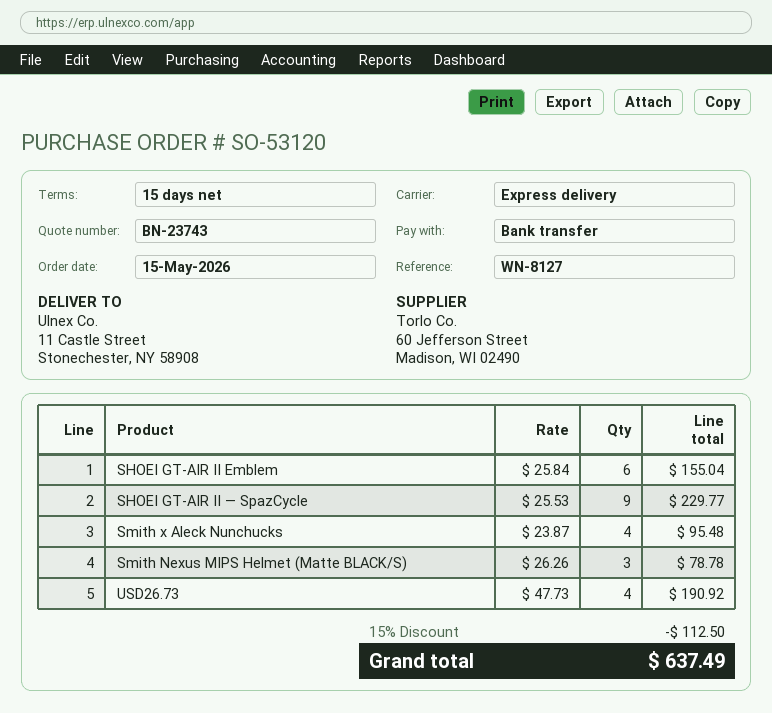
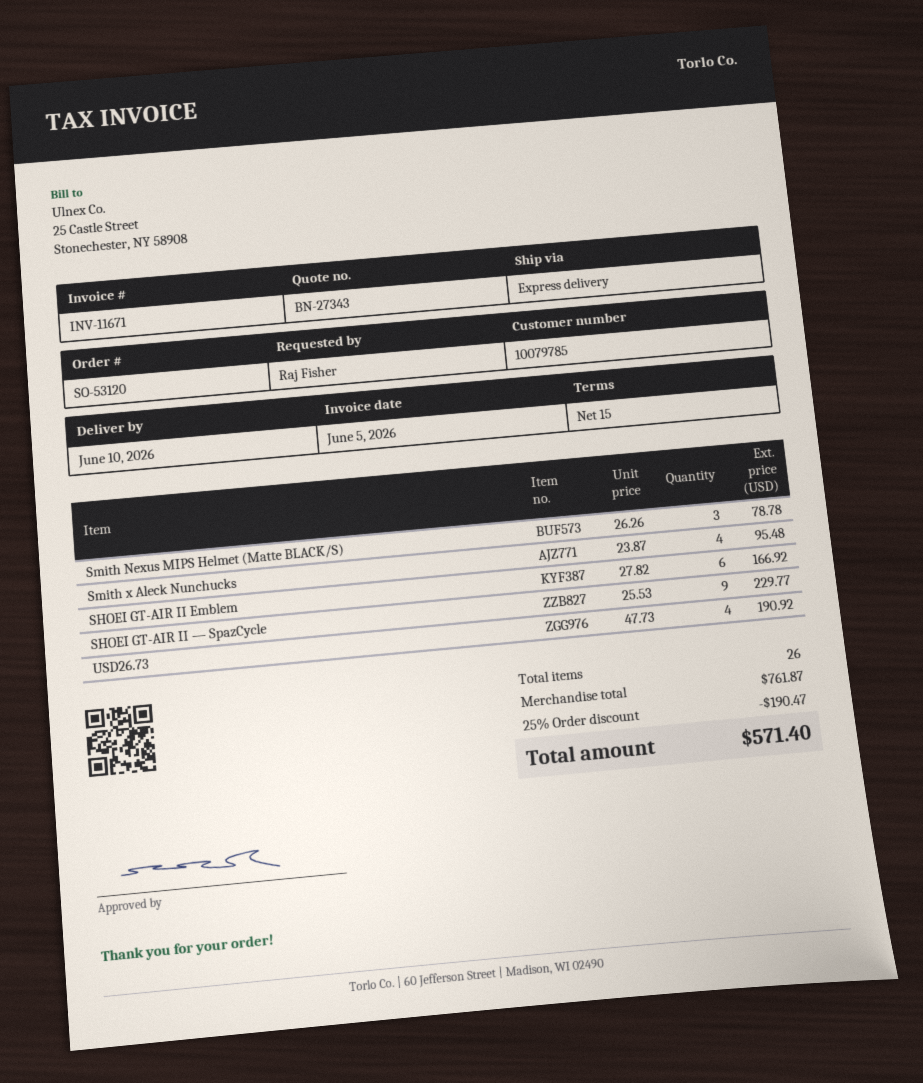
quote number: BN-23743 -> BN-27343
SHOEI GT-AIR II Emblem: 6 x 25.84 = 155.04 -> 6 x 27.82 = 166.92
discount: 15% = 112.50 -> 25% = 190.47
total: 637.49 -> 571.40

